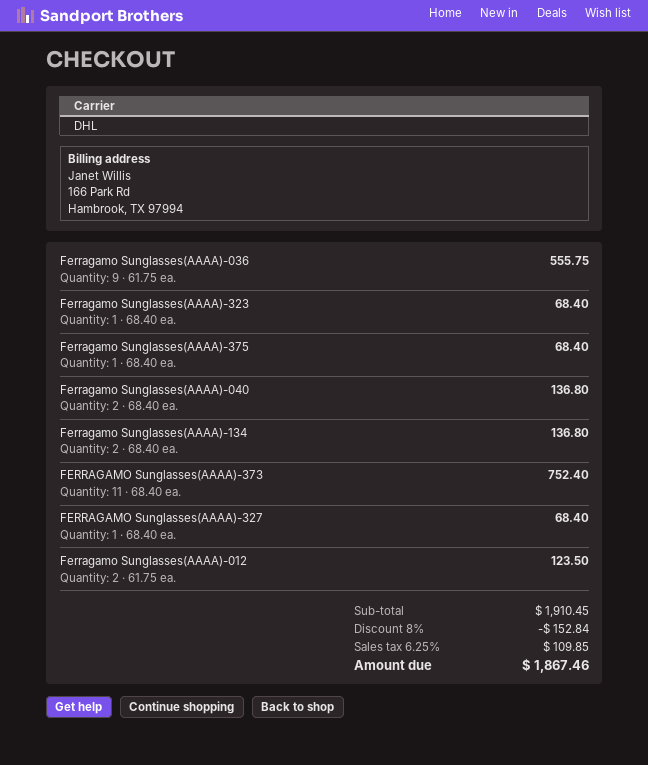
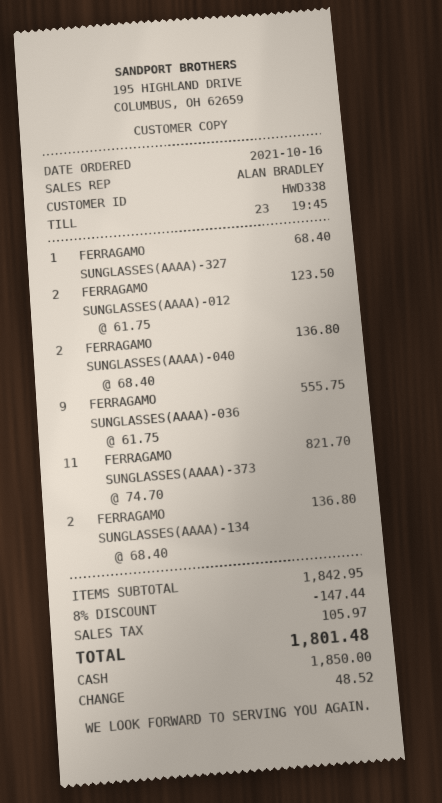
Ferragamo Sunglasses(AAAA)-323: 1 x 68.40 = 68.40 -> none
Ferragamo Sunglasses(AAAA)-375: 1 x 68.40 = 68.40 -> none
FERRAGAMO Sunglasses(AAAA)-373: 11 x 68.40 = 752.40 -> 11 x 74.70 = 821.70
subtotal: 1910.45 -> 1842.95
discount: 8% = 152.84 -> 8% = 147.44
tax: 109.85 -> 105.97
total: 1867.46 -> 1801.48

